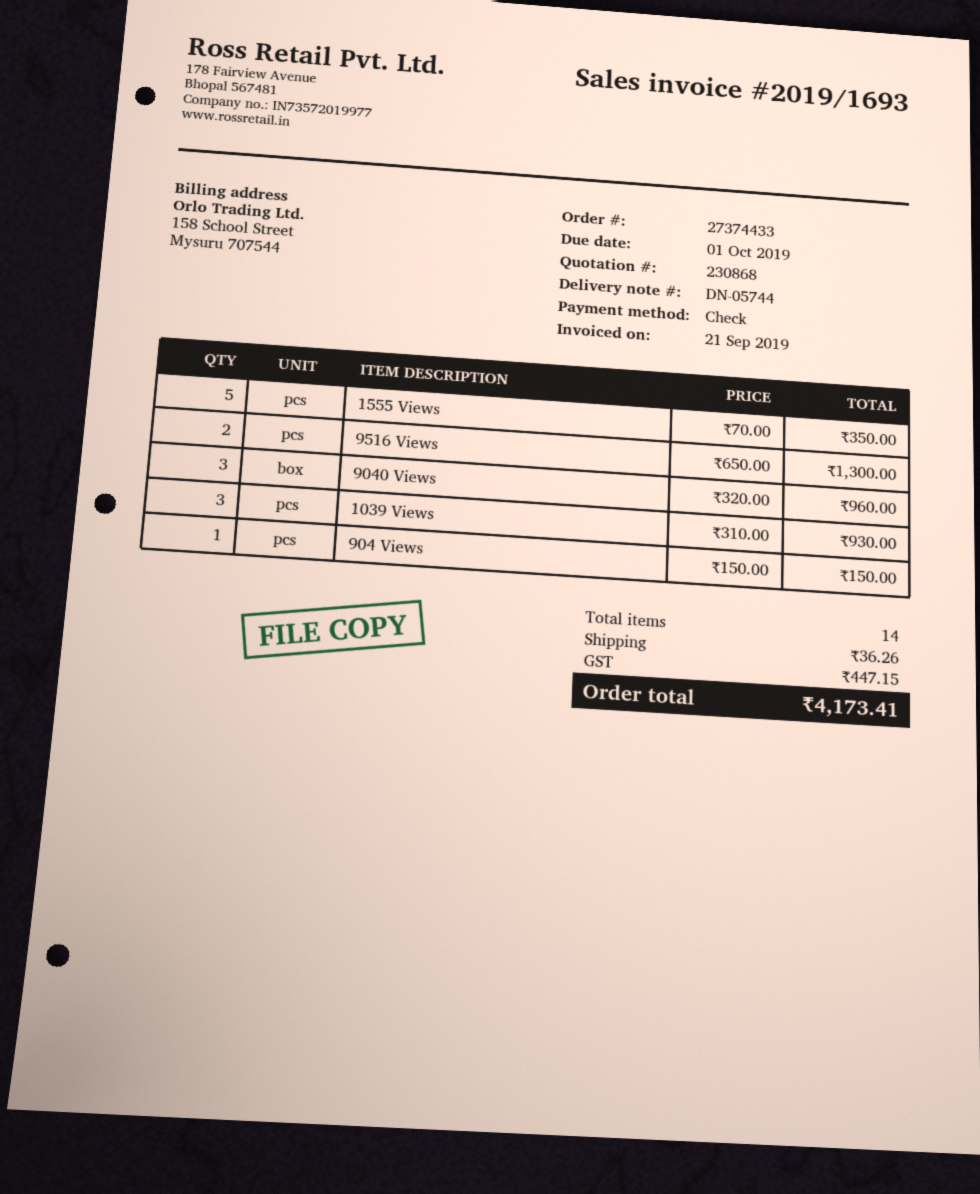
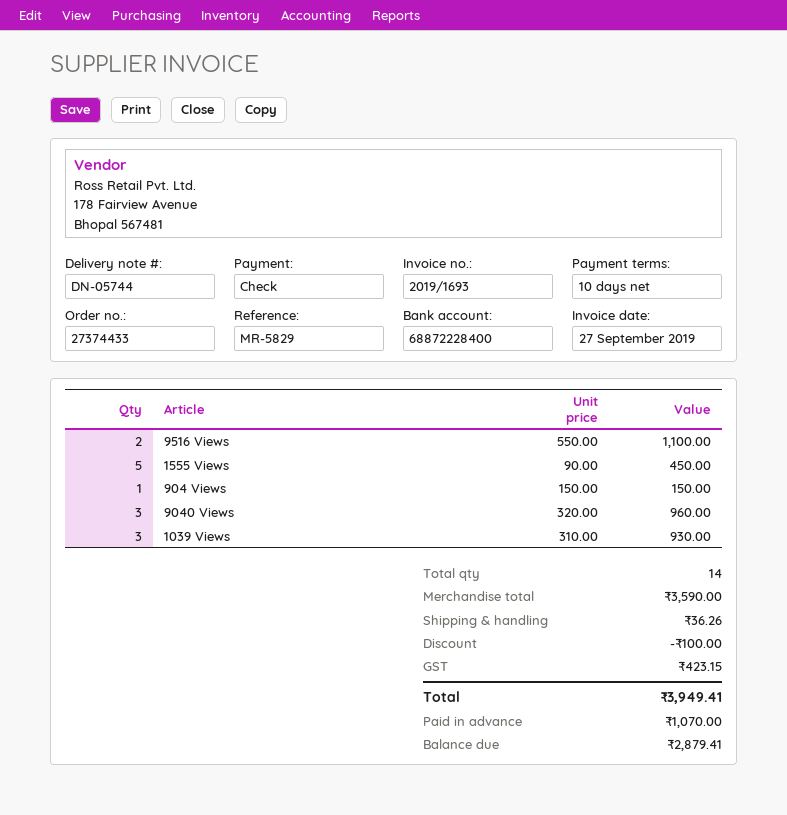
invoice date: 2019-09-21 -> 2019-09-27
1555 Views: 5 x 70.00 = 350.00 -> 5 x 90.00 = 450.00
9516 Views: 2 x 650.00 = 1300.00 -> 2 x 550.00 = 1100.00
discount: none -> 100.00
tax: 447.15 -> 423.15
total: 4173.41 -> 3949.41

